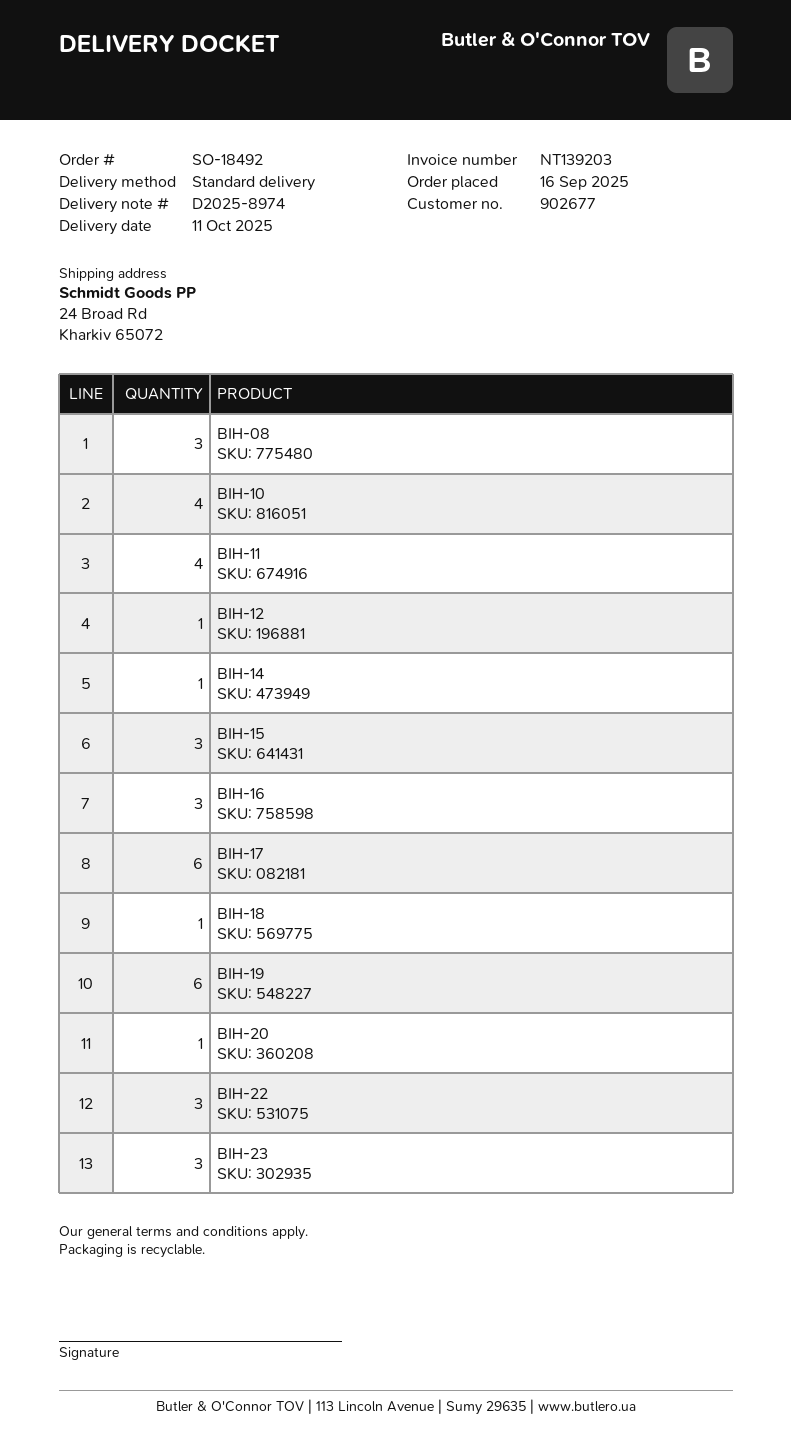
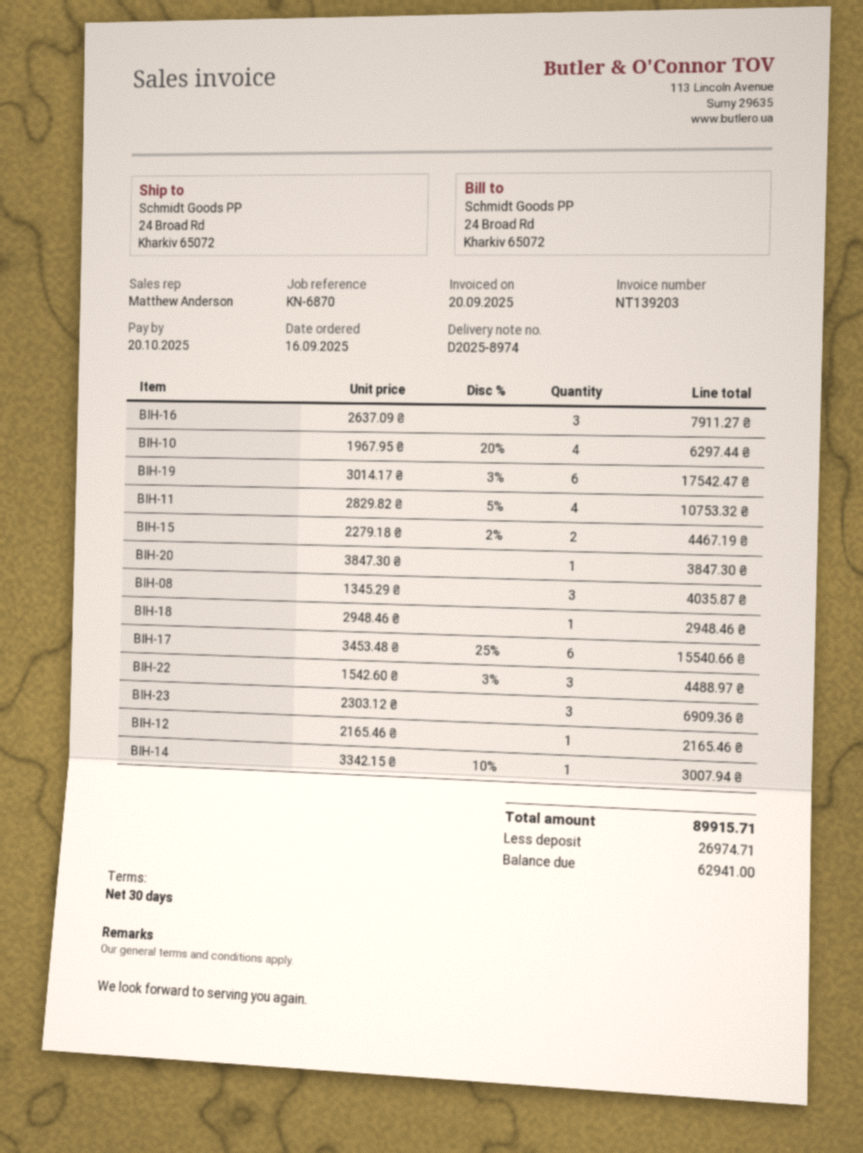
ВІН-15: 3 -> 2

